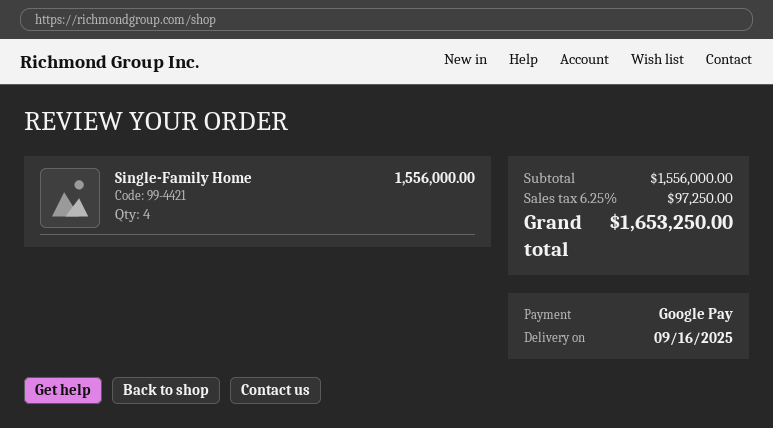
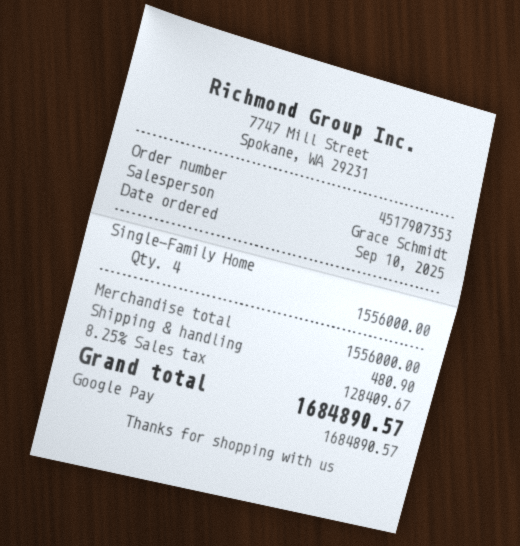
shipping: none -> 480.90
tax: 6.25% = 97250.00 -> 8.25% = 128409.67
total: 1653250.00 -> 1684890.57

